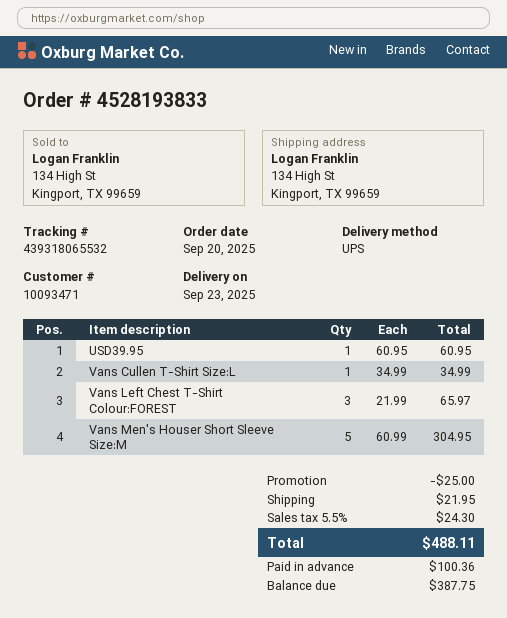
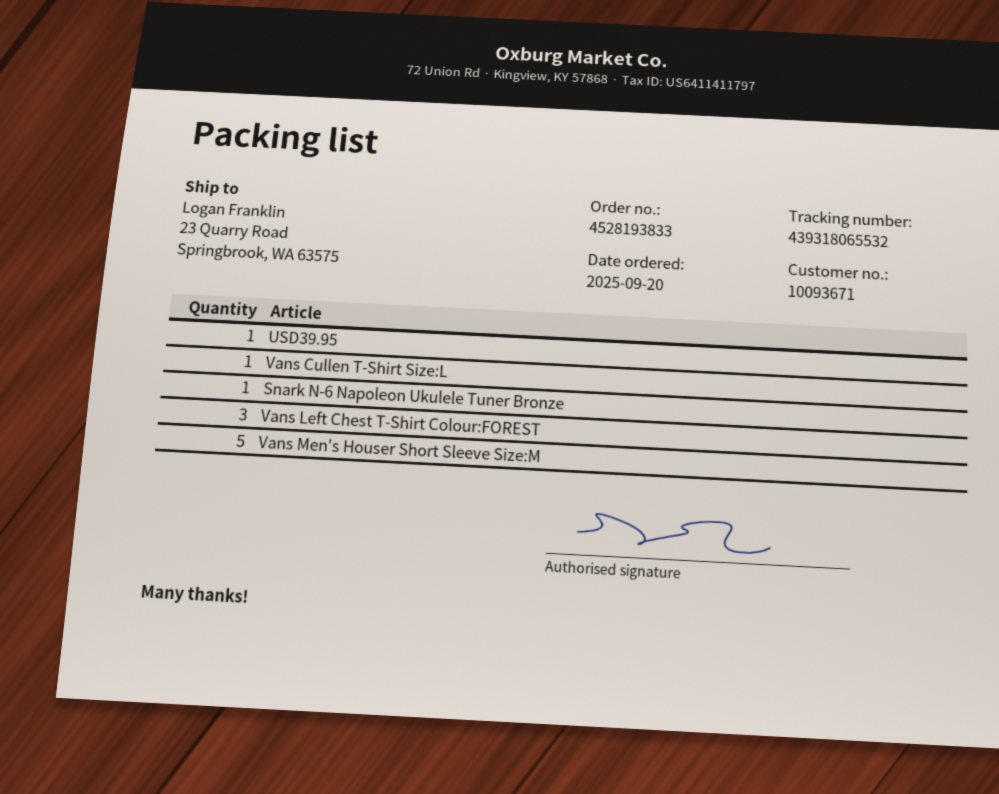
customer number: 10093471 -> 10093671
ship to: 134 High St, Kingport, TX 99659 -> 23 Quarry Road, Springbrook, WA 63575
Snark N-6 Napoleon Ukulele Tuner Bronze: none -> 1

